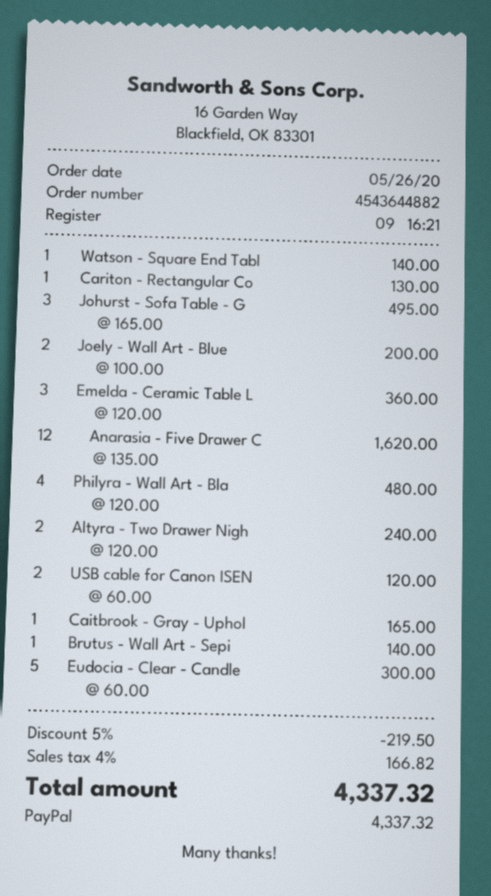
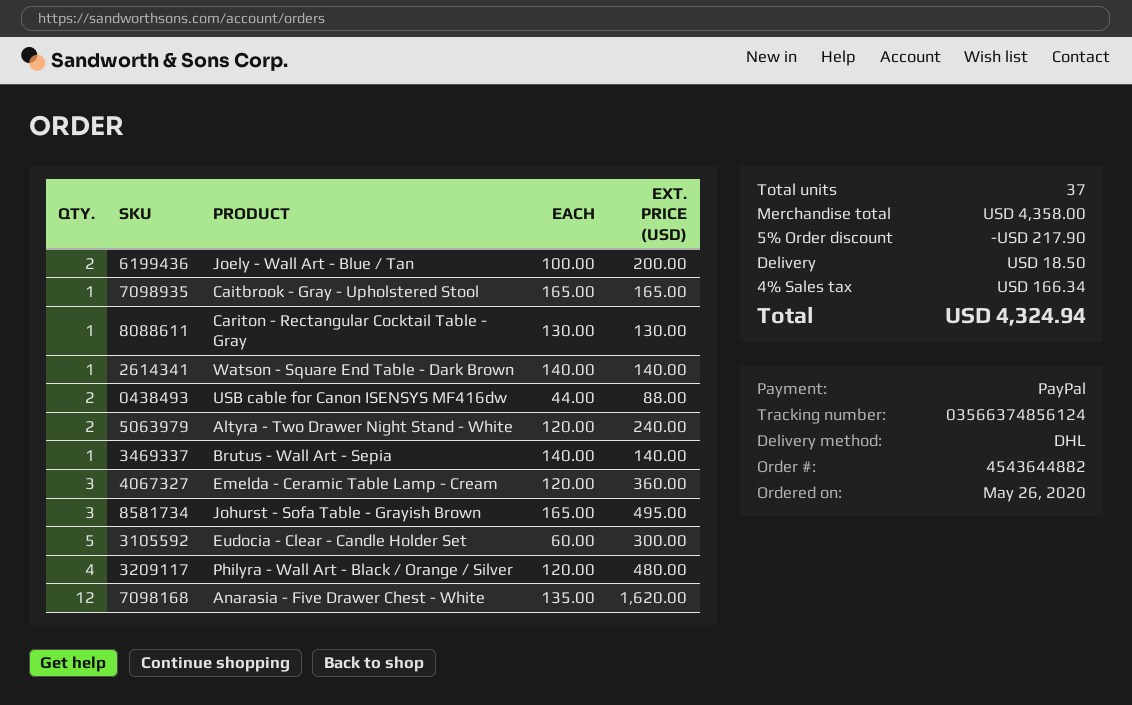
USB cable for Canon ISEN: 2 x 60.00 = 120.00 -> 2 x 44.00 = 88.00
discount: 5% = 219.50 -> 5% = 217.90
shipping: none -> 18.50
tax: 4% = 166.82 -> 4% = 166.34
total: 4337.32 -> 4324.94

